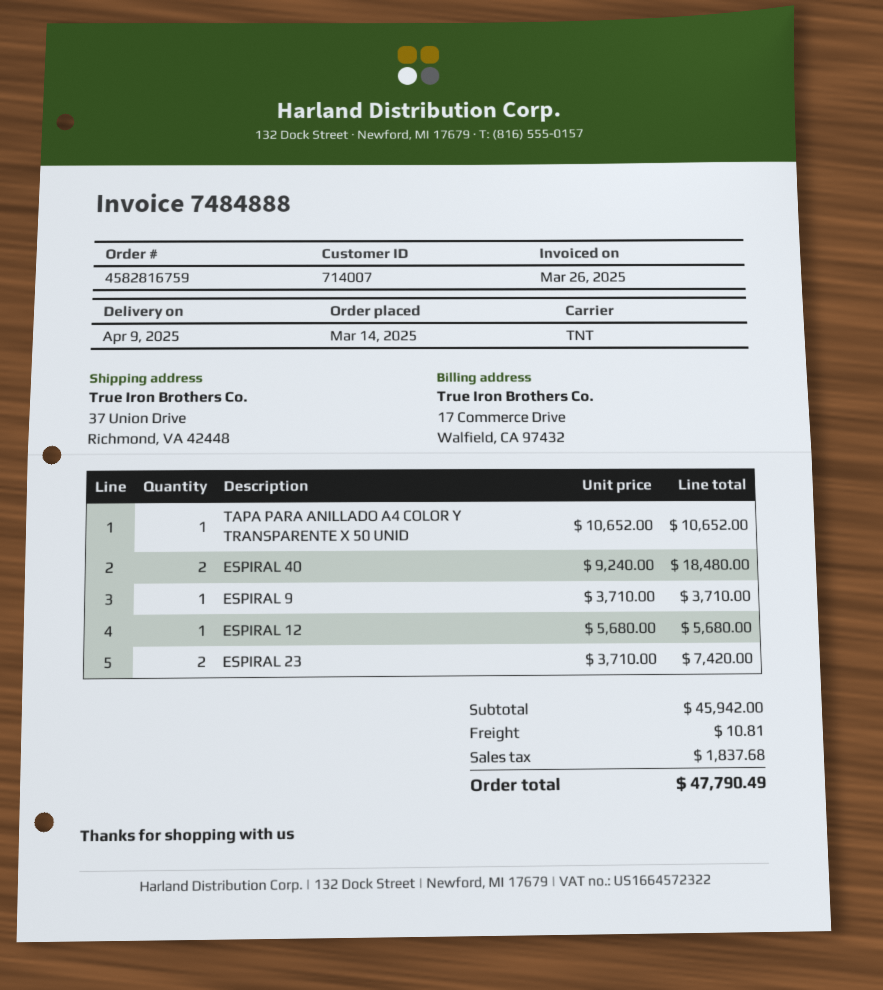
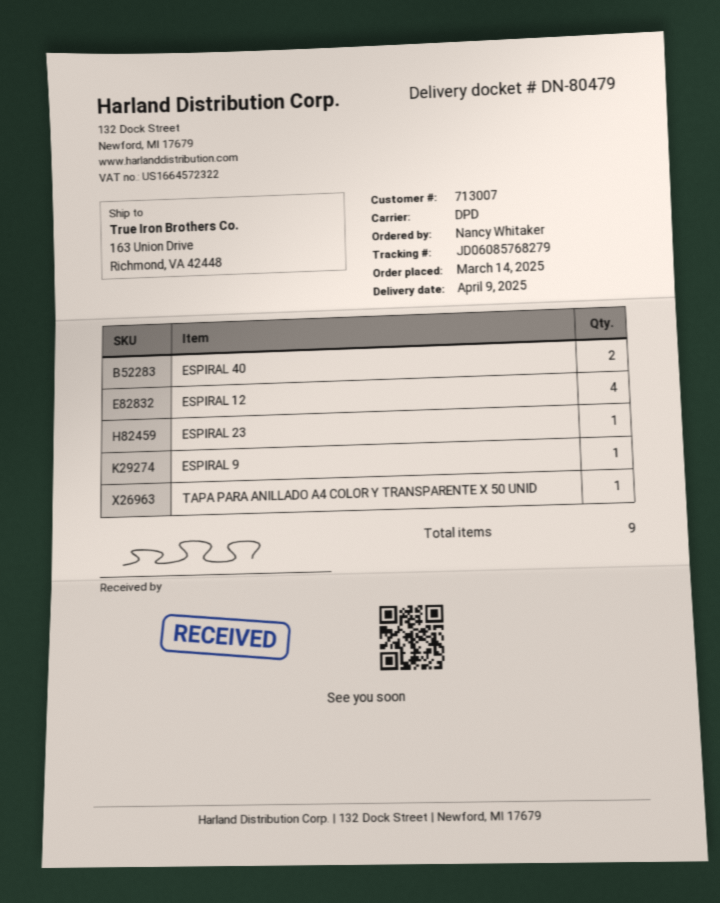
customer number: 714007 -> 713007
shipping method: TNT -> DPD
ship to: 37 Union Drive, Richmond, VA 42448 -> 163 Union Drive, Richmond, VA 42448
ESPIRAL 12: 1 -> 4
ESPIRAL 23: 2 -> 1

